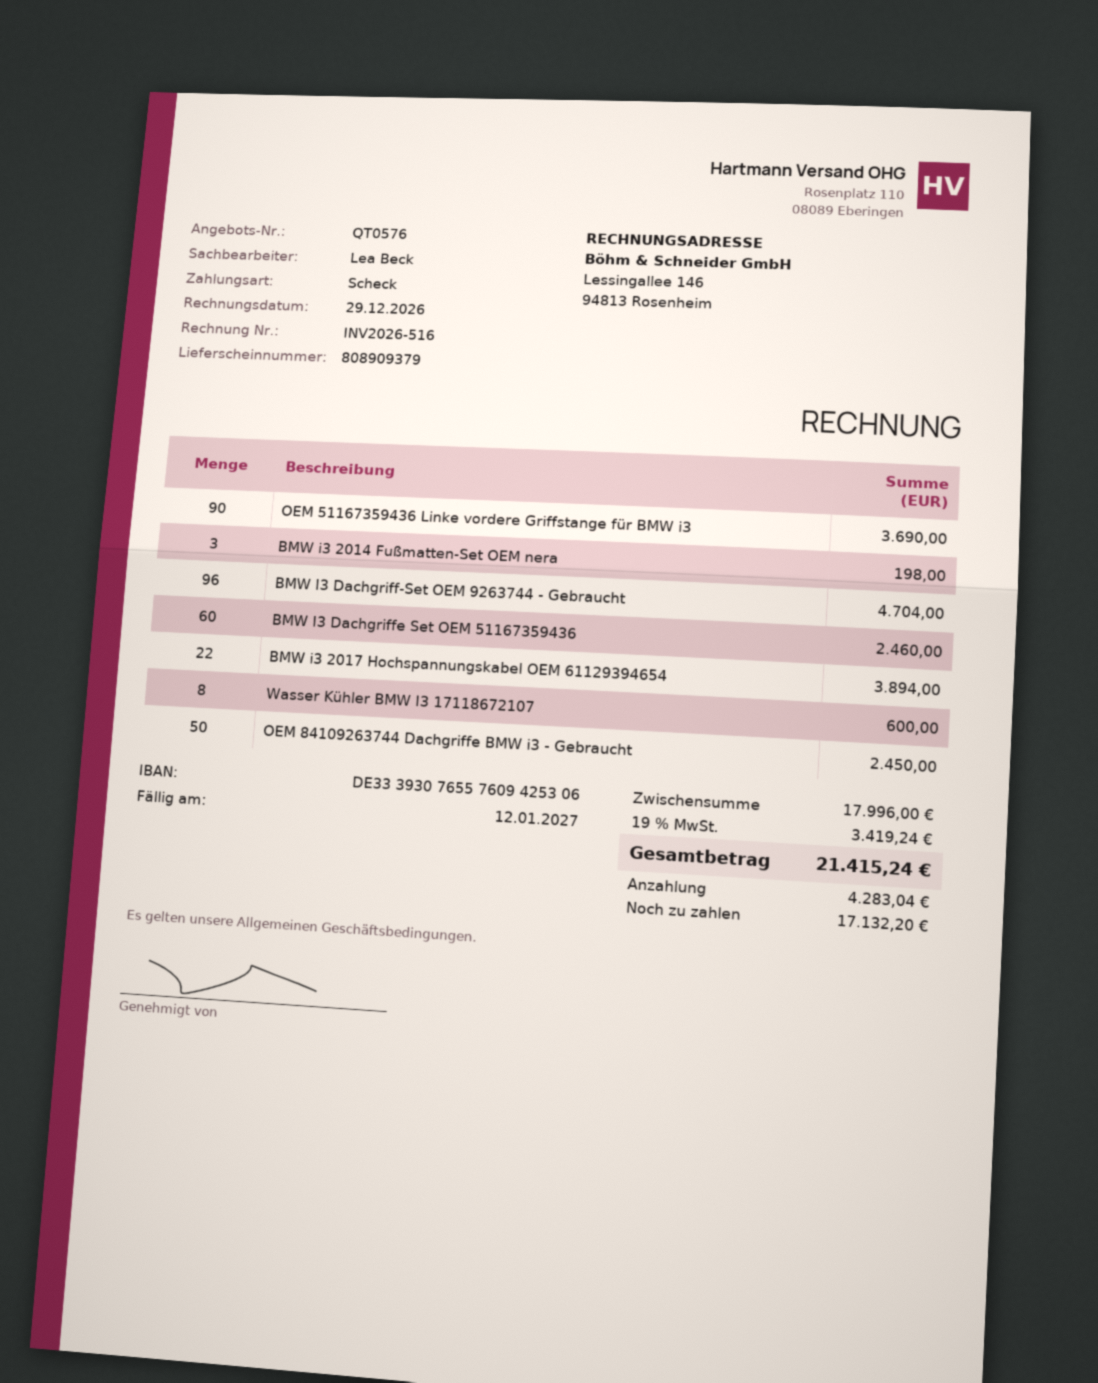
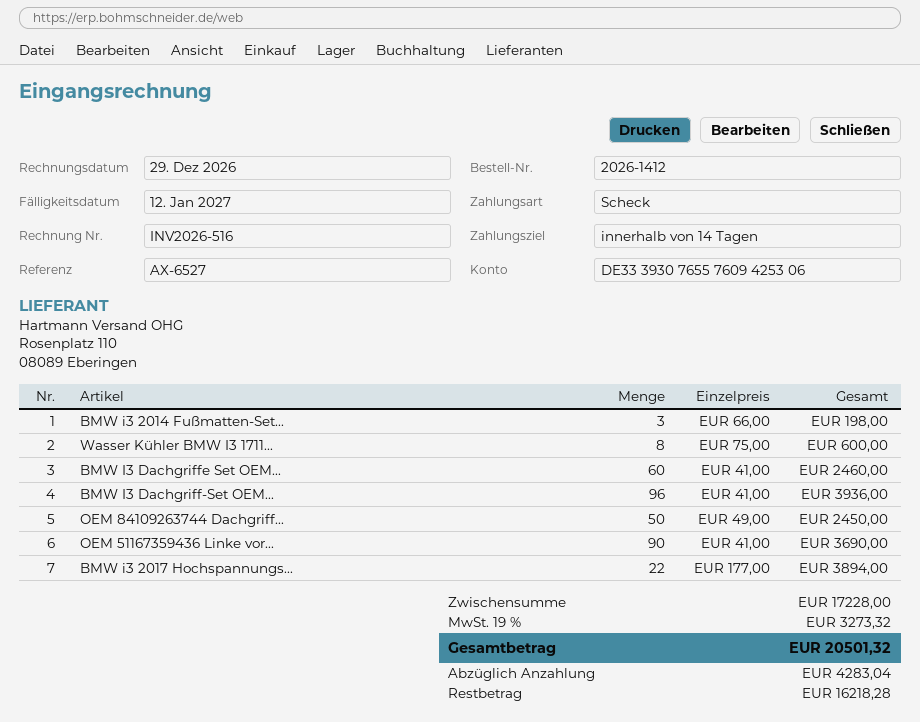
BMW I3 Dachgriff-Set OEM 9263744 - Gebraucht: 96 for 4704.00 -> 96 for 3936.00
subtotal: 17996.00 -> 17228.00
tax: 19% = 3419.24 -> 19% = 3273.32
total: 21415.24 -> 20501.32
balance: 17132.20 -> 16218.28

